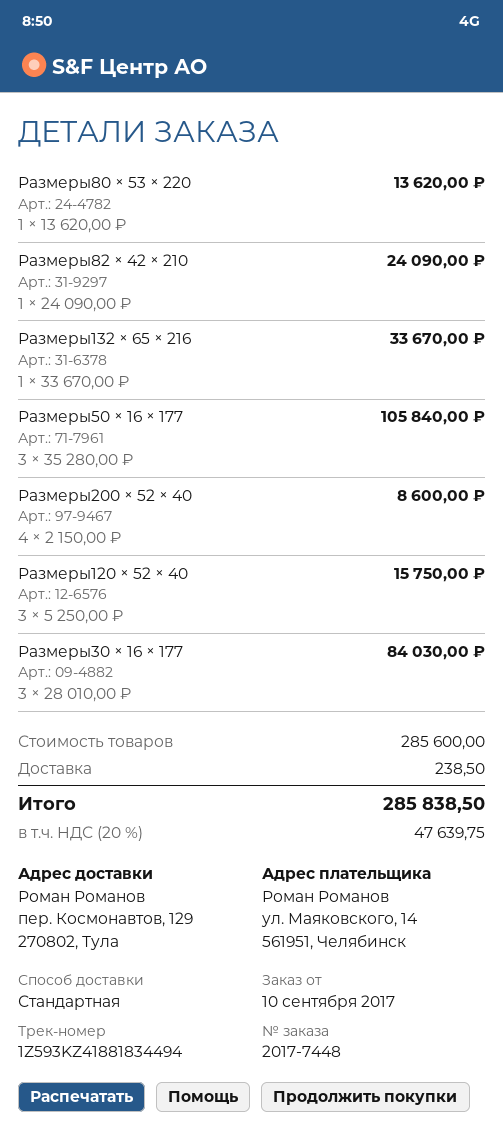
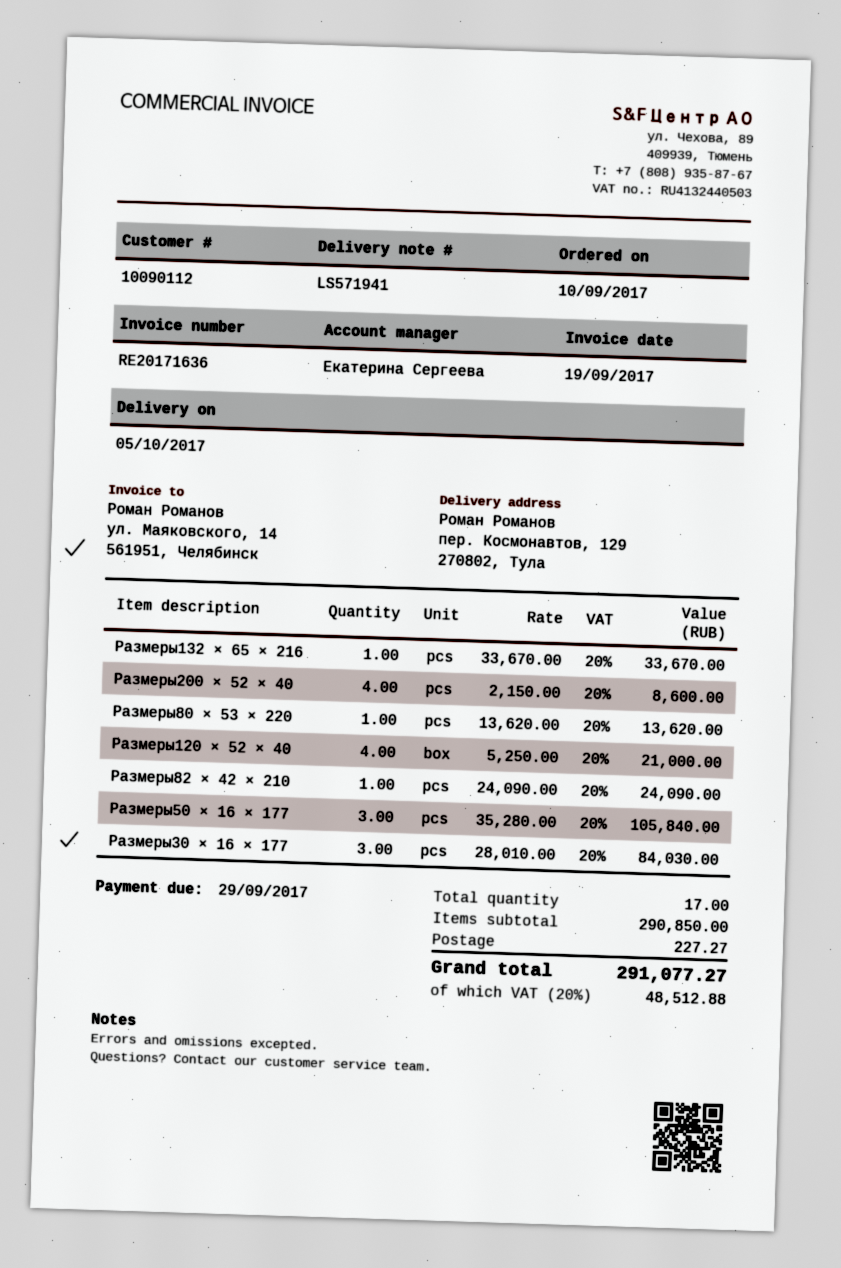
Размеры120 × 52 × 40: 3 x 5250.00 = 15750.00 -> 4 x 5250.00 = 21000.00
subtotal: 285600.00 -> 290850.00
shipping: 238.50 -> 227.27
tax: 20% = 47639.75 -> 20% = 48512.88
total: 285838.50 -> 291077.27

